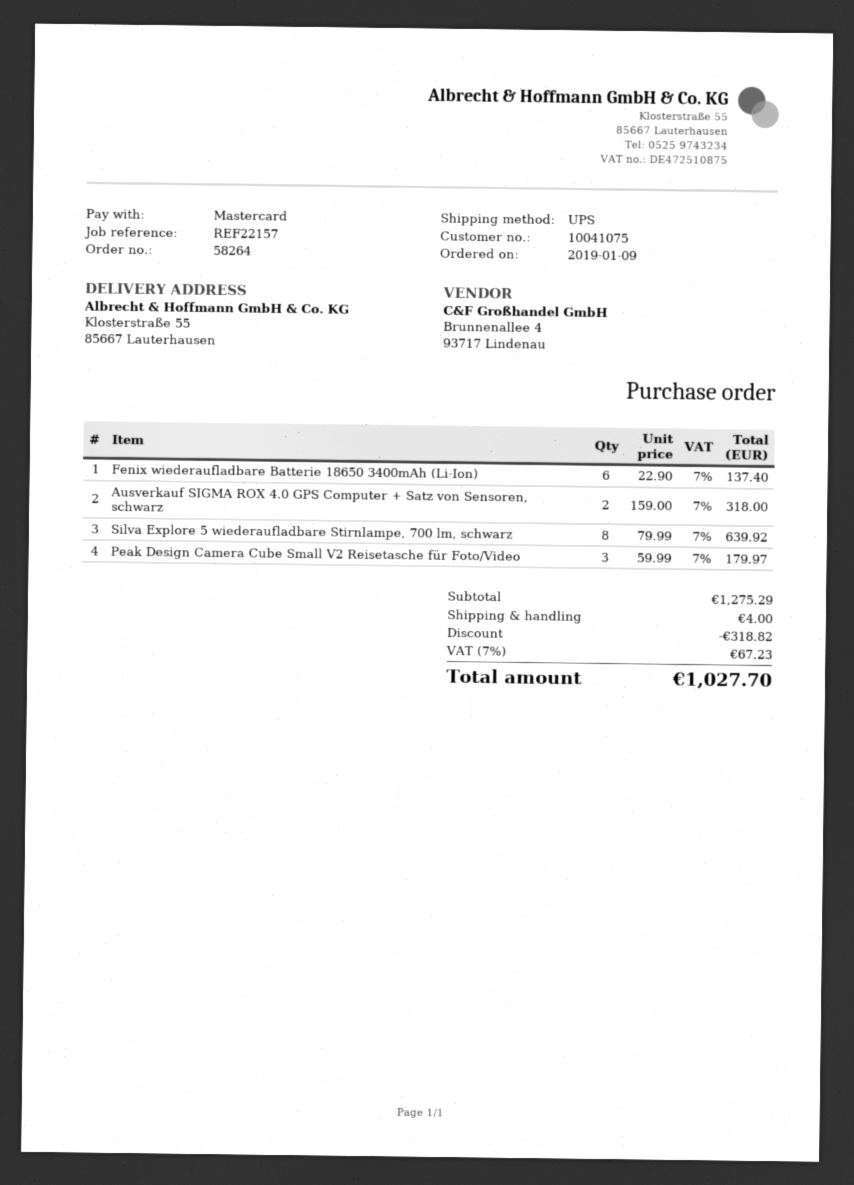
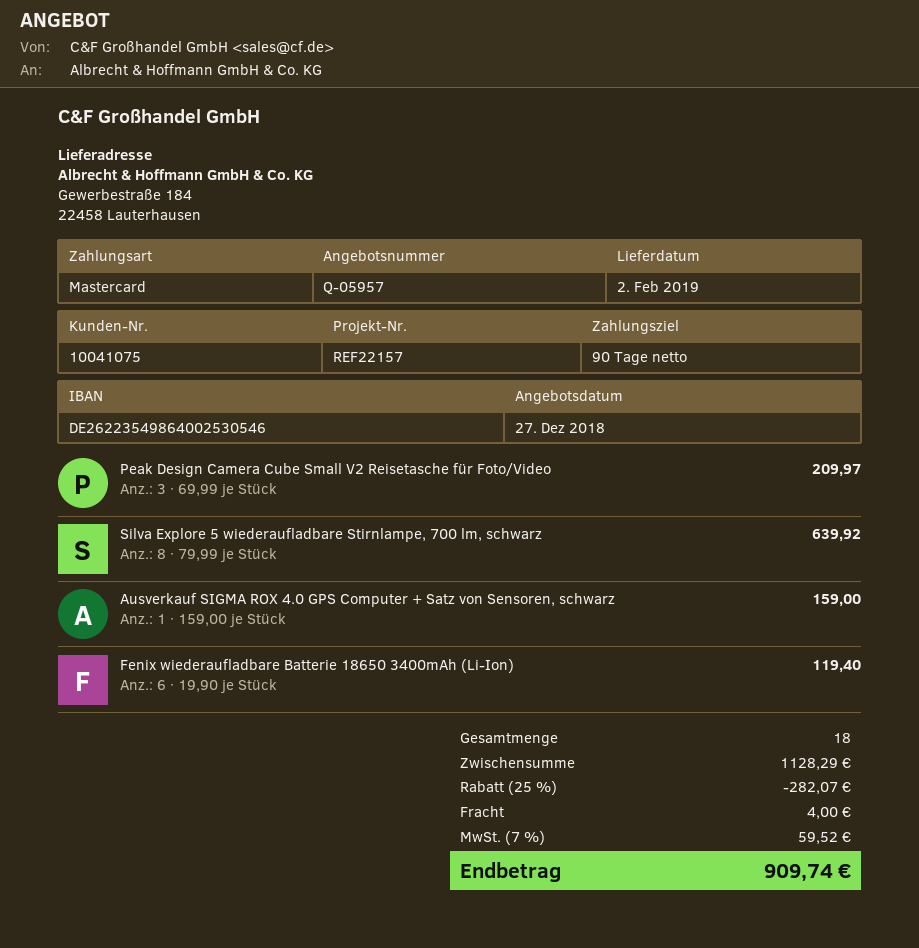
ship to: Klosterstraße 55, 85667 Lauterhausen -> Gewerbestraße 184, 22458 Lauterhausen
Fenix wiederaufladbare Batterie 18650 3400mAh (Li-Ion): 6 x 22.90 = 137.40 -> 6 x 19.90 = 119.40
Ausverkauf SIGMA ROX 4.0 GPS Computer + Satz von Sensoren, schwarz: 2 x 159.00 = 318.00 -> 1 x 159.00 = 159.00
Peak Design Camera Cube Small V2 Reisetasche für Foto/Video: 3 x 59.99 = 179.97 -> 3 x 69.99 = 209.97
subtotal: 1275.29 -> 1128.29
discount: 318.82 -> 282.07
tax: 7% = 67.23 -> 7% = 59.52
total: 1027.70 -> 909.74

